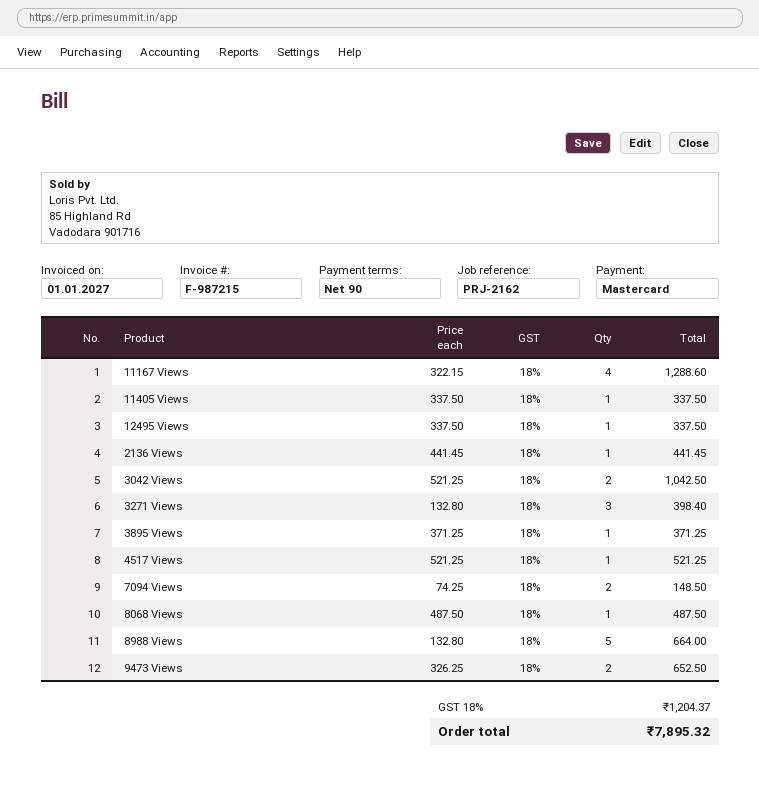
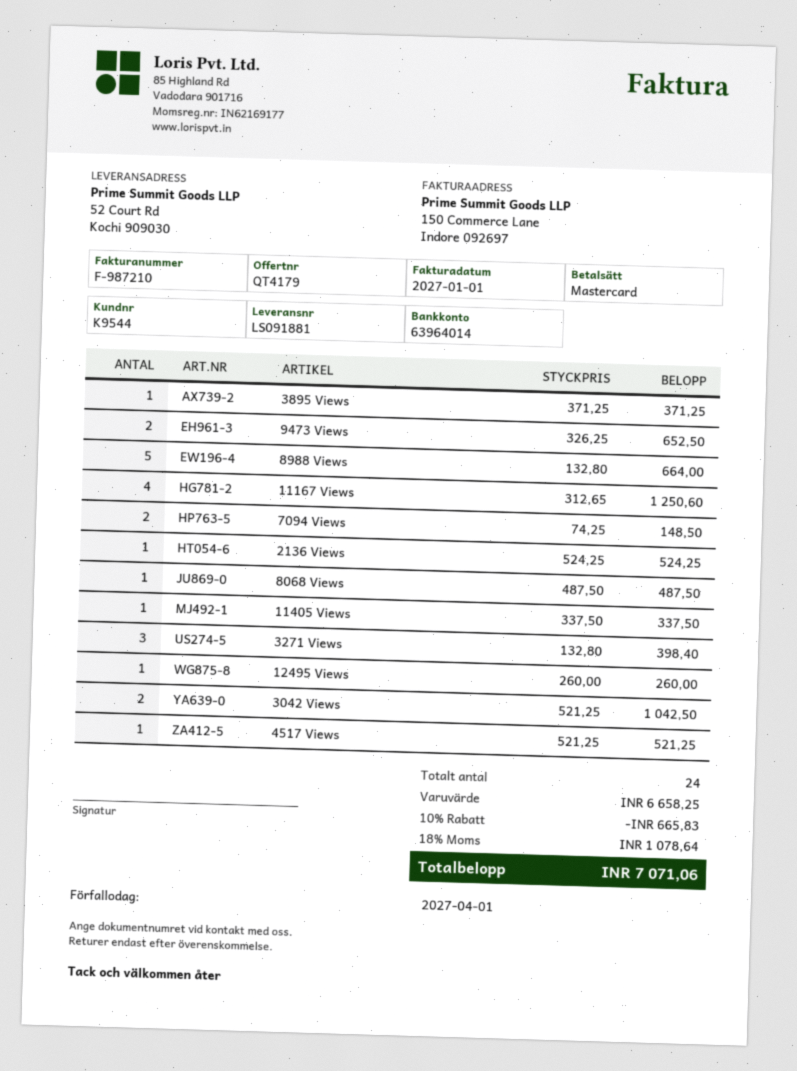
invoice number: F-987215 -> F-987210
11167 Views: 4 x 322.15 = 1288.60 -> 4 x 312.65 = 1250.60
12495 Views: 1 x 337.50 = 337.50 -> 1 x 260.00 = 260.00
2136 Views: 1 x 441.45 = 441.45 -> 1 x 524.25 = 524.25
discount: none -> 10% = 665.83
tax: 18% = 1204.37 -> 18% = 1078.64
total: 7895.32 -> 7071.06

